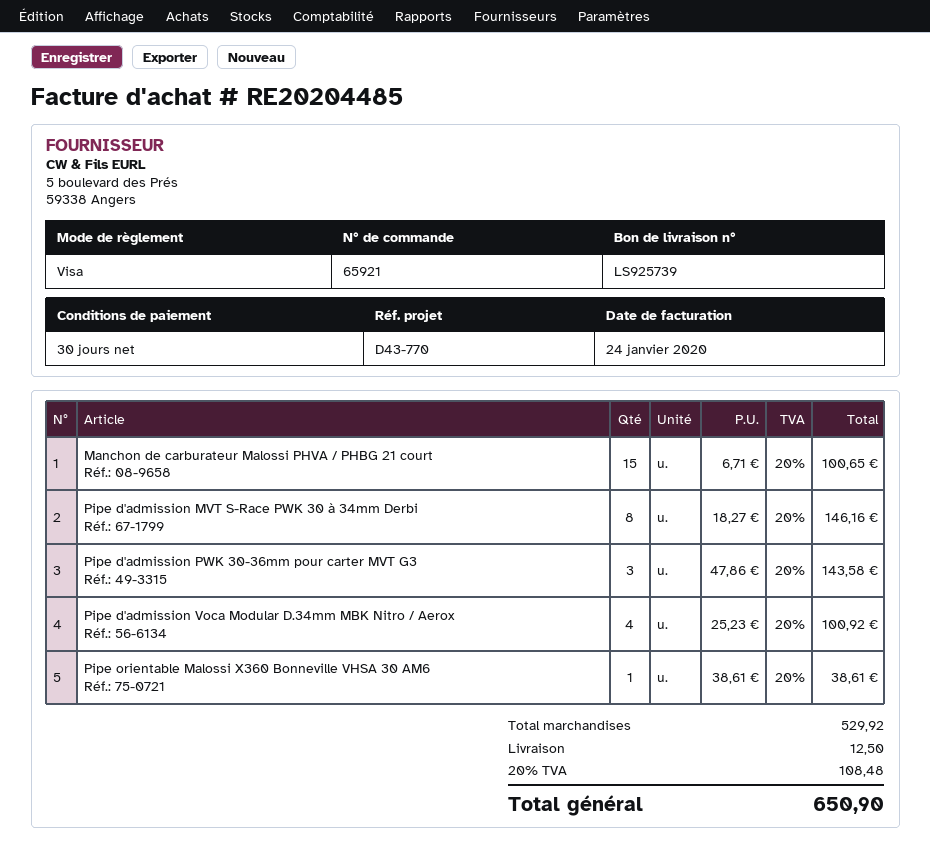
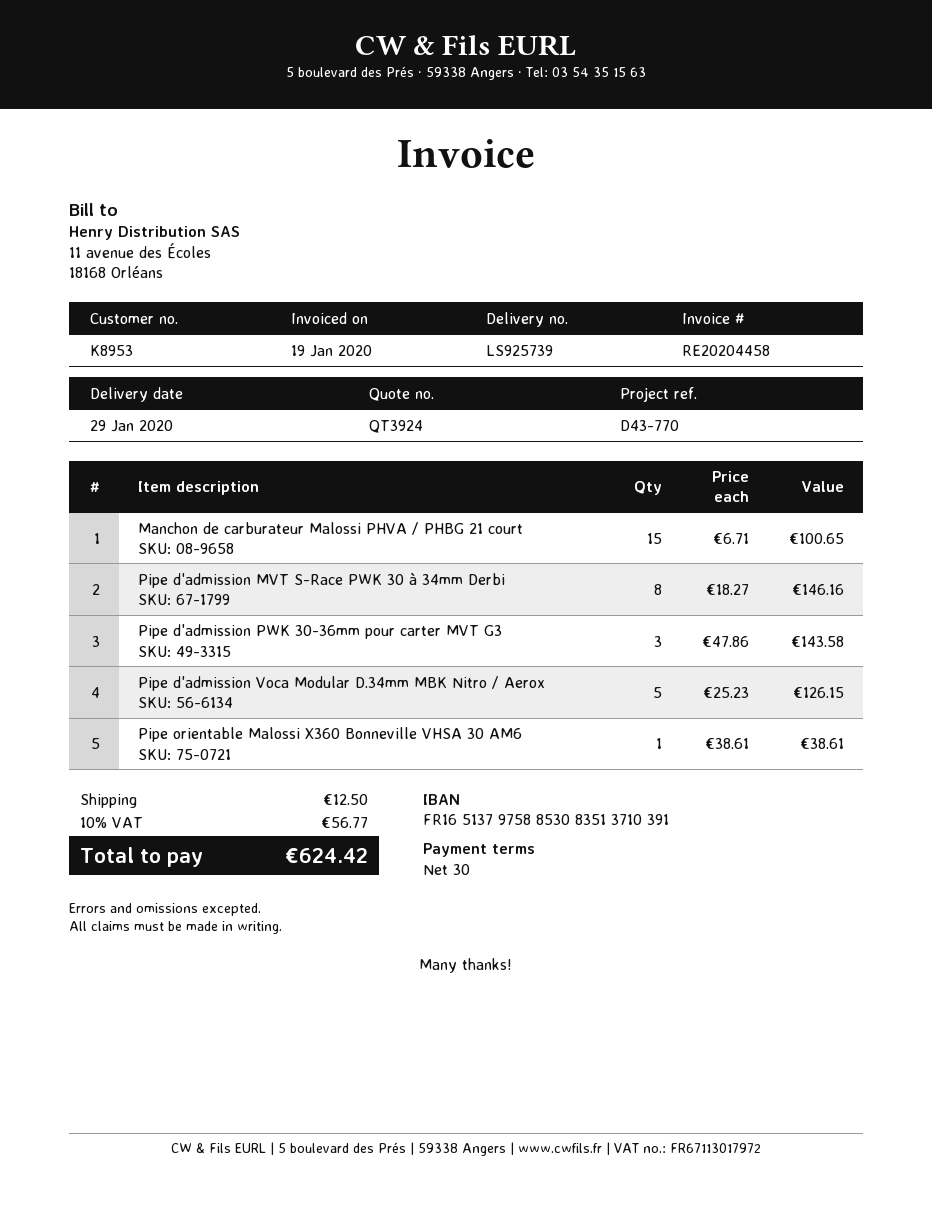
invoice number: RE20204485 -> RE20204458
invoice date: 2020-01-24 -> 2020-01-19
Pipe d'admission Voca Modular D.34mm MBK Nitro / Aerox: 4 x 25.23 = 100.92 -> 5 x 25.23 = 126.15
tax: 20% = 108.48 -> 10% = 56.77
total: 650.90 -> 624.42

